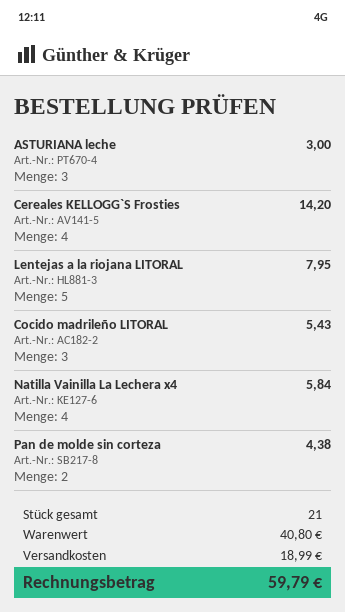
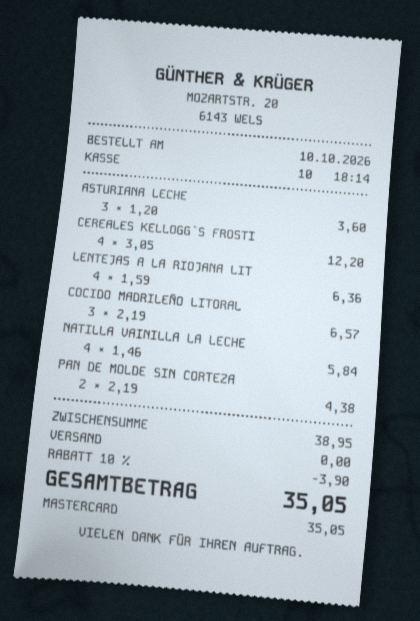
ASTURIANA leche: 3 for 3.00 -> 3 for 3.60
Cereales KELLOGG`S Frosties: 4 for 14.20 -> 4 for 12.20
Lentejas a la riojana LITORAL: 5 for 7.95 -> 4 for 6.36
Cocido madrileño LITORAL: 3 for 5.43 -> 3 for 6.57
subtotal: 40.80 -> 38.95
discount: none -> 10% = 3.90
shipping: 18.99 -> 0.00
total: 59.79 -> 35.05

